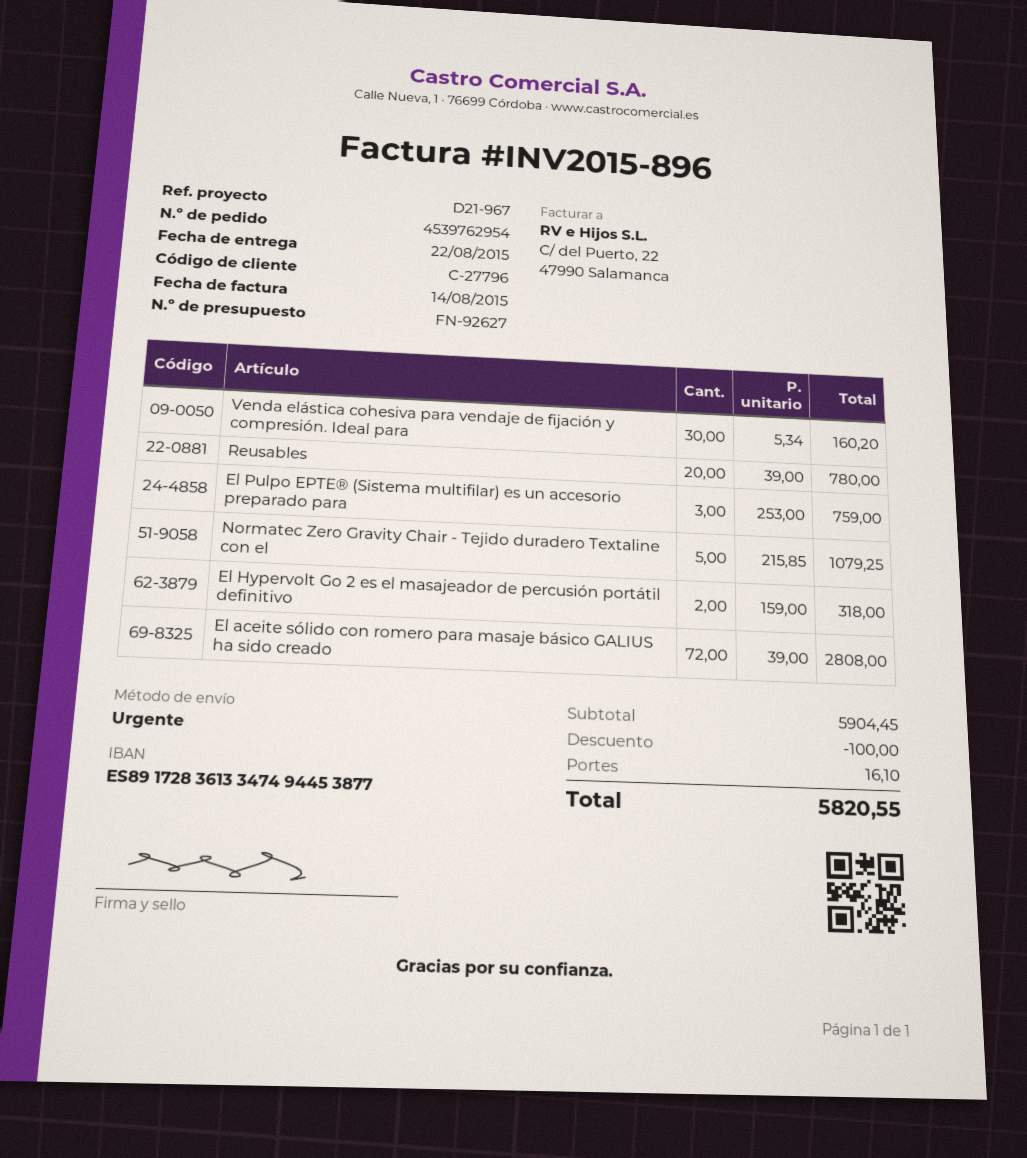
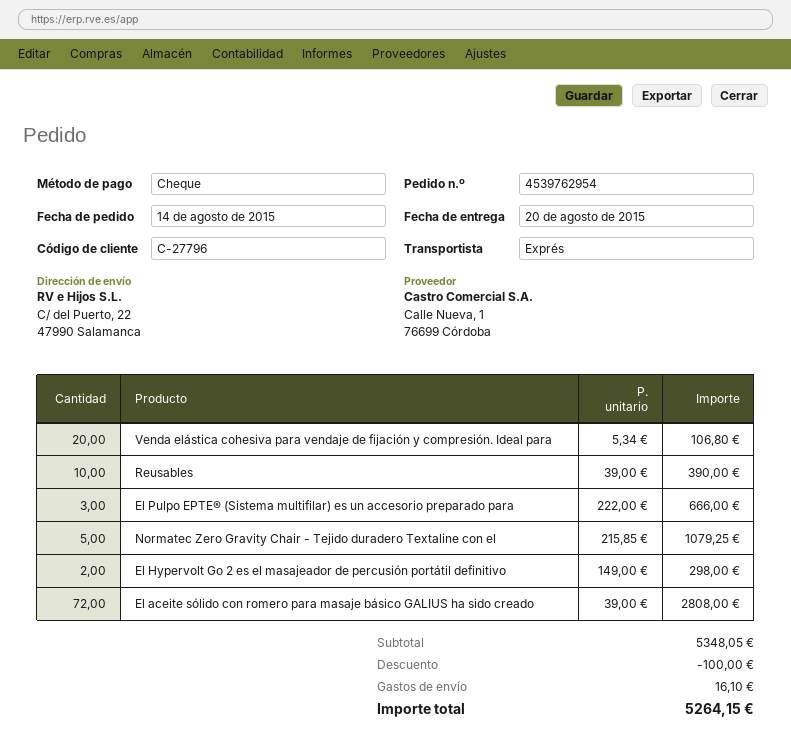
delivery date: 2015-08-22 -> 2015-08-20
Venda elástica cohesiva para vendaje de fijación y compresión. Ideal para: 30 x 5.34 = 160.20 -> 20 x 5.34 = 106.80
Reusables: 20 x 39.00 = 780.00 -> 10 x 39.00 = 390.00
El Pulpo EPTE® (Sistema multifilar) es un accesorio preparado para: 3 x 253.00 = 759.00 -> 3 x 222.00 = 666.00
El Hypervolt Go 2 es el masajeador de percusión portátil definitivo: 2 x 159.00 = 318.00 -> 2 x 149.00 = 298.00
subtotal: 5904.45 -> 5348.05
total: 5820.55 -> 5264.15

